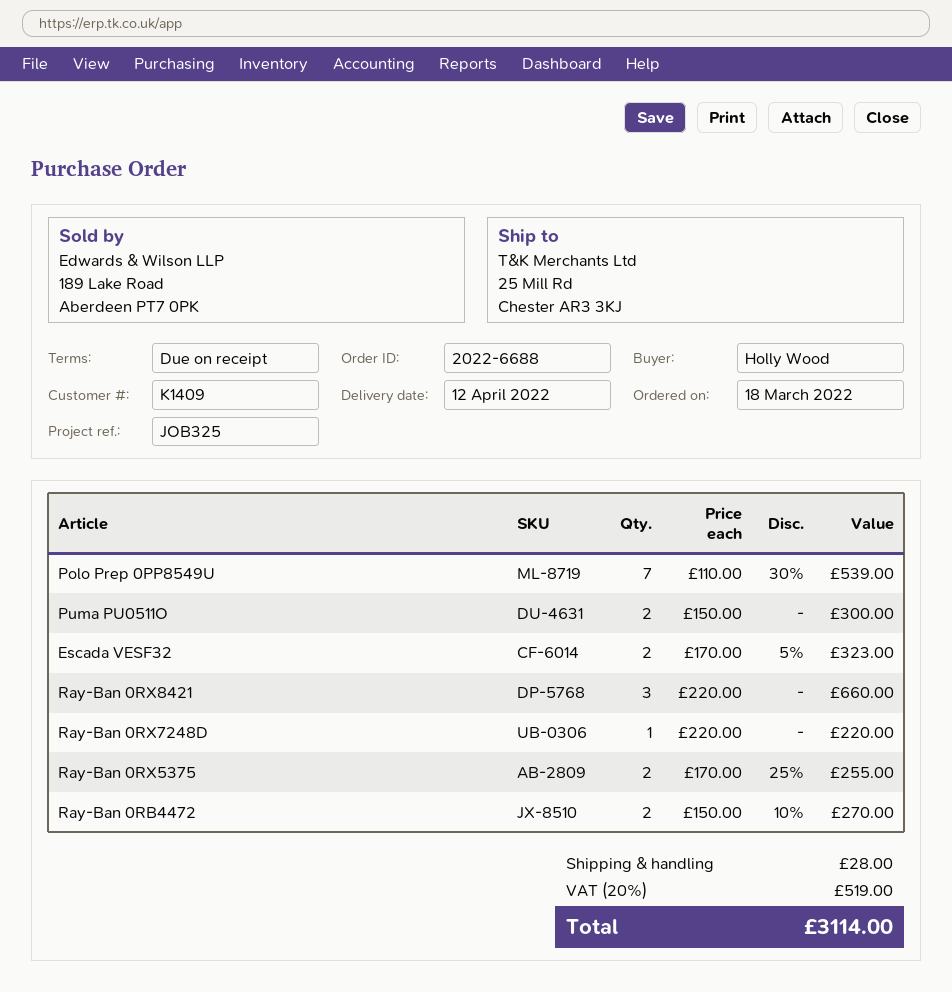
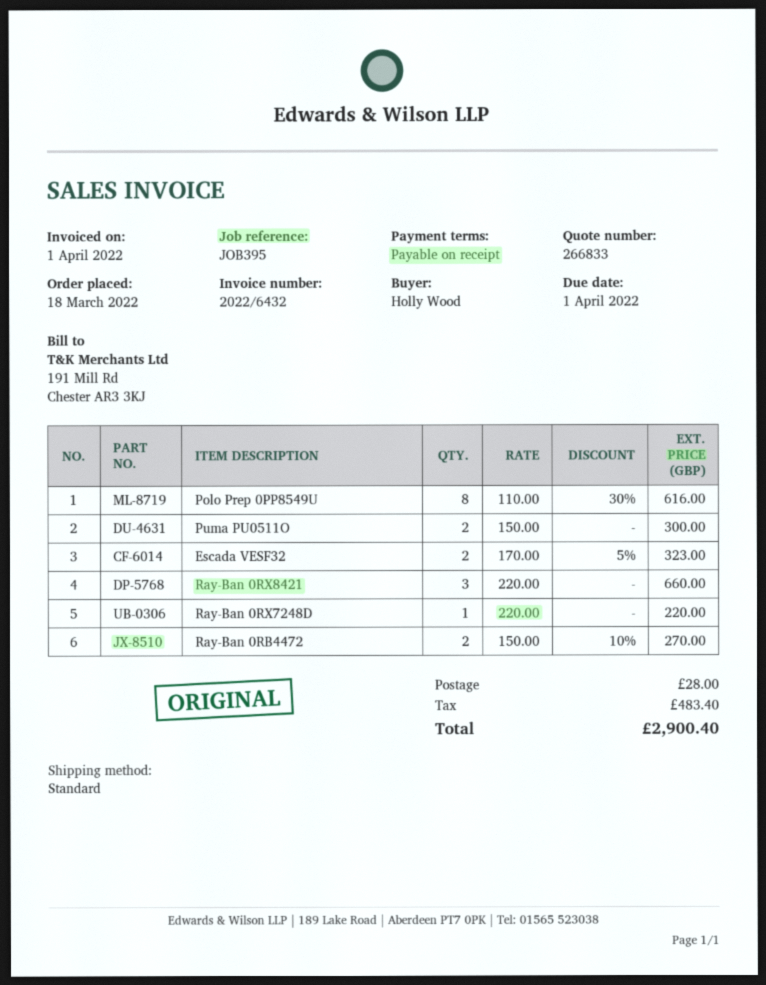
reference: JOB325 -> JOB395
Polo Prep 0PP8549U: 7 x 110.00 - 30% = 539.00 -> 8 x 110.00 - 30% = 616.00
Ray-Ban 0RX5375: 2 x 170.00 - 25% = 255.00 -> none
tax: 519.00 -> 483.40
total: 3114.00 -> 2900.40

